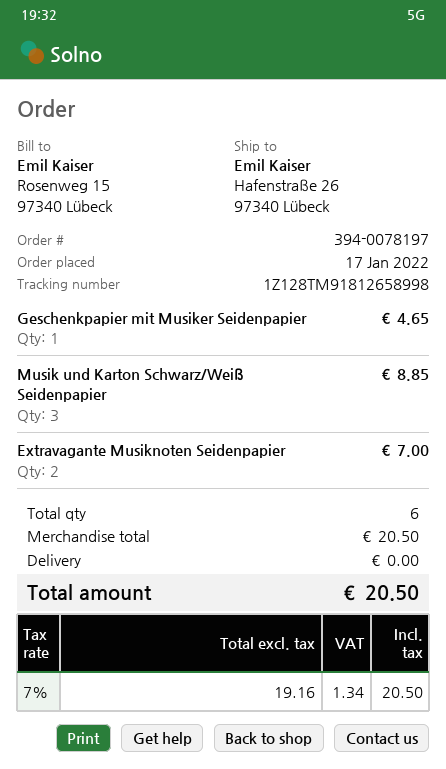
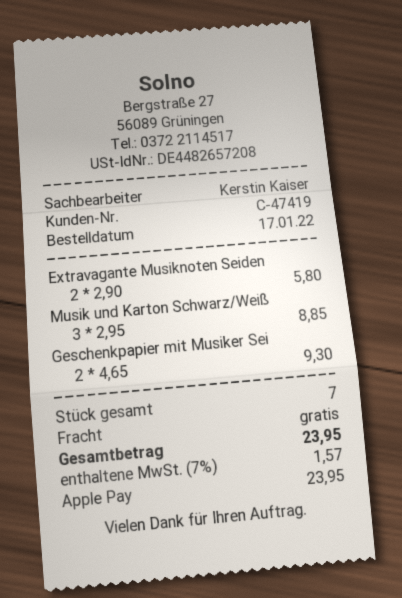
Geschenkpapier mit Musiker Seidenpapier: 1 for 4.65 -> 2 for 9.30
Extravagante Musiknoten Seidenpapier: 2 for 7.00 -> 2 for 5.80
total quantity: 6 -> 7
tax: 7% = 1.34 -> 7% = 1.57
total: 20.50 -> 23.95

